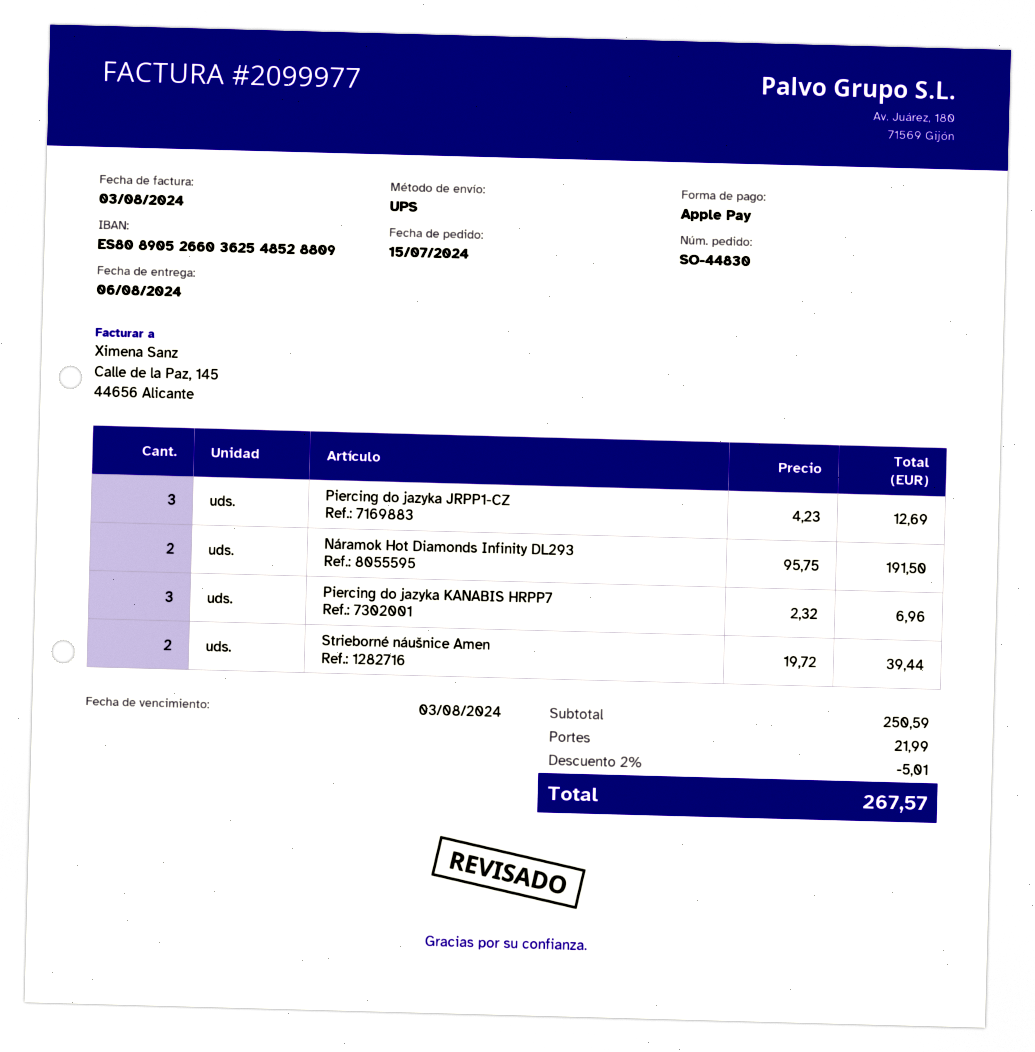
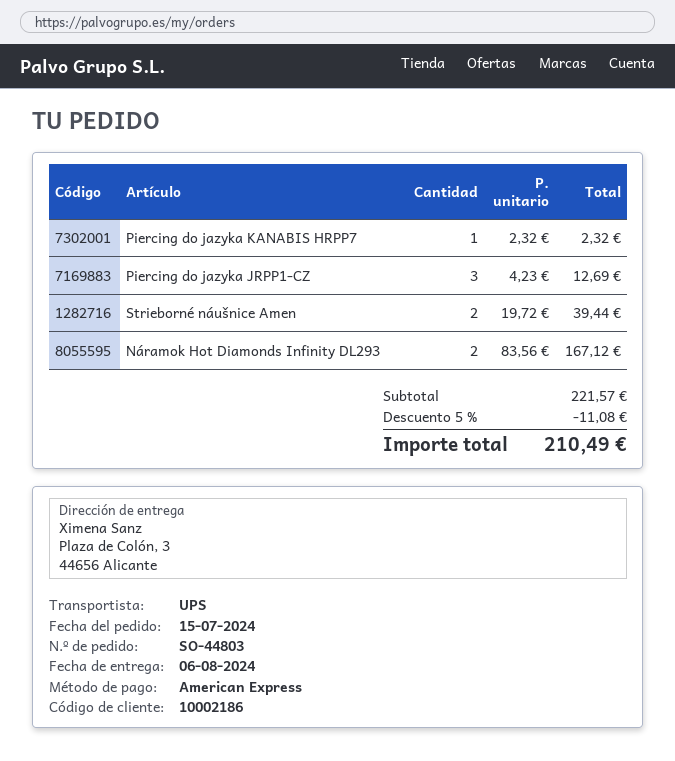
order number: SO-44830 -> SO-44803
payment method: Apple Pay -> American Express
Náramok Hot Diamonds Infinity DL293: 2 x 95.75 = 191.50 -> 2 x 83.56 = 167.12
Piercing do jazyka KANABIS HRPP7: 3 x 2.32 = 6.96 -> 1 x 2.32 = 2.32
subtotal: 250.59 -> 221.57
discount: 2% = 5.01 -> 5% = 11.08
shipping: 21.99 -> none
total: 267.57 -> 210.49

